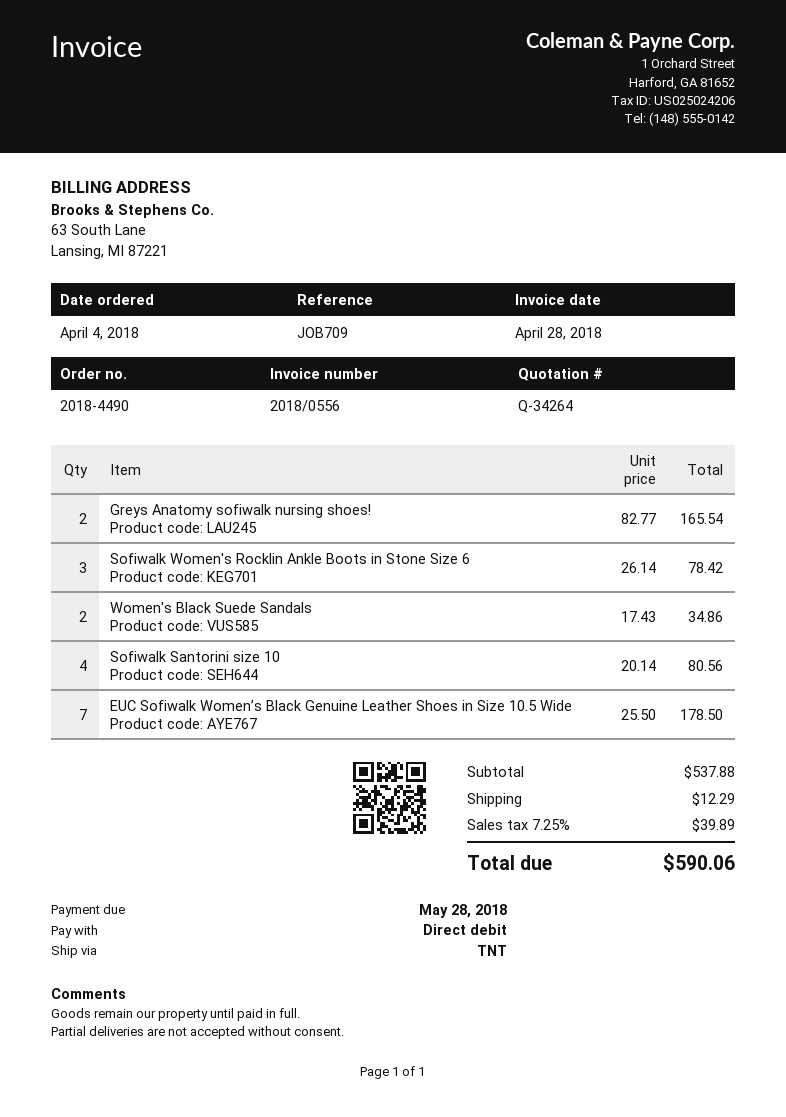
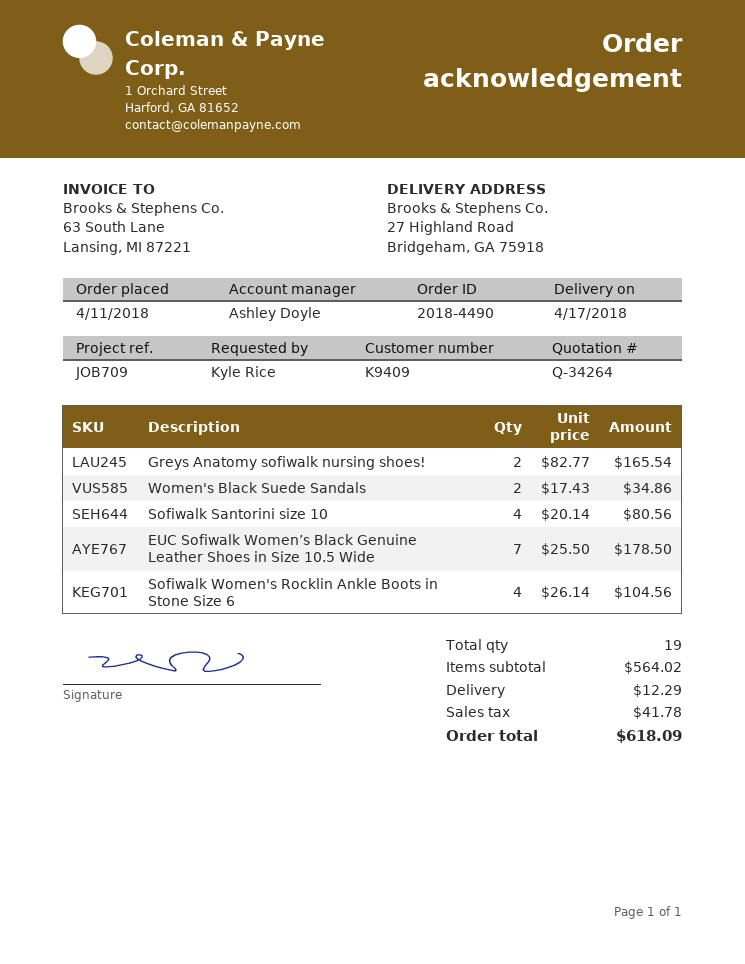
order date: 2018-04-04 -> 2018-04-11
Sofiwalk Women's Rocklin Ankle Boots in Stone Size 6: 3 x 26.14 = 78.42 -> 4 x 26.14 = 104.56
subtotal: 537.88 -> 564.02
tax: 39.89 -> 41.78
total: 590.06 -> 618.09

